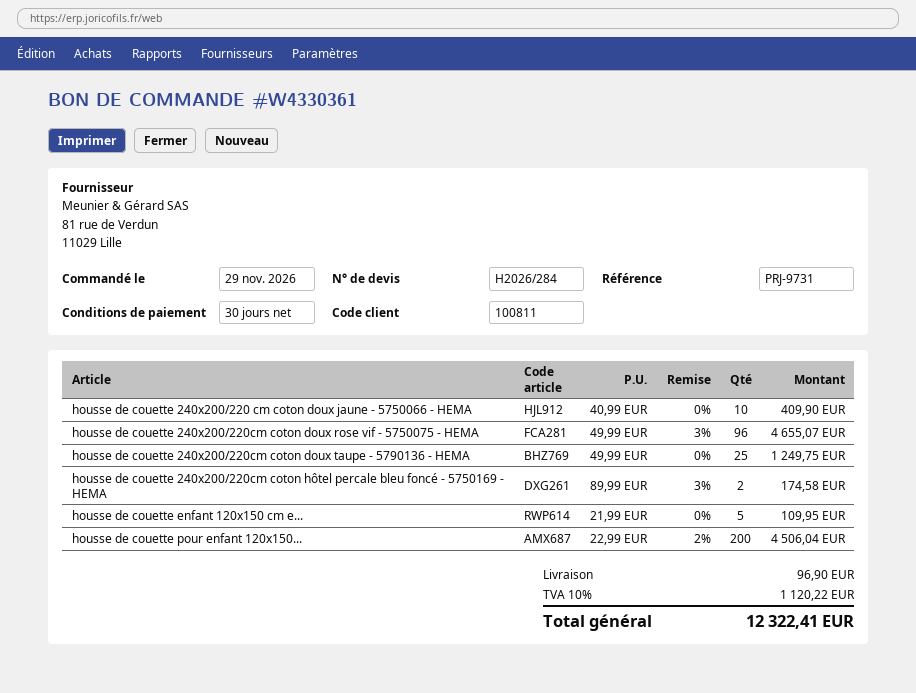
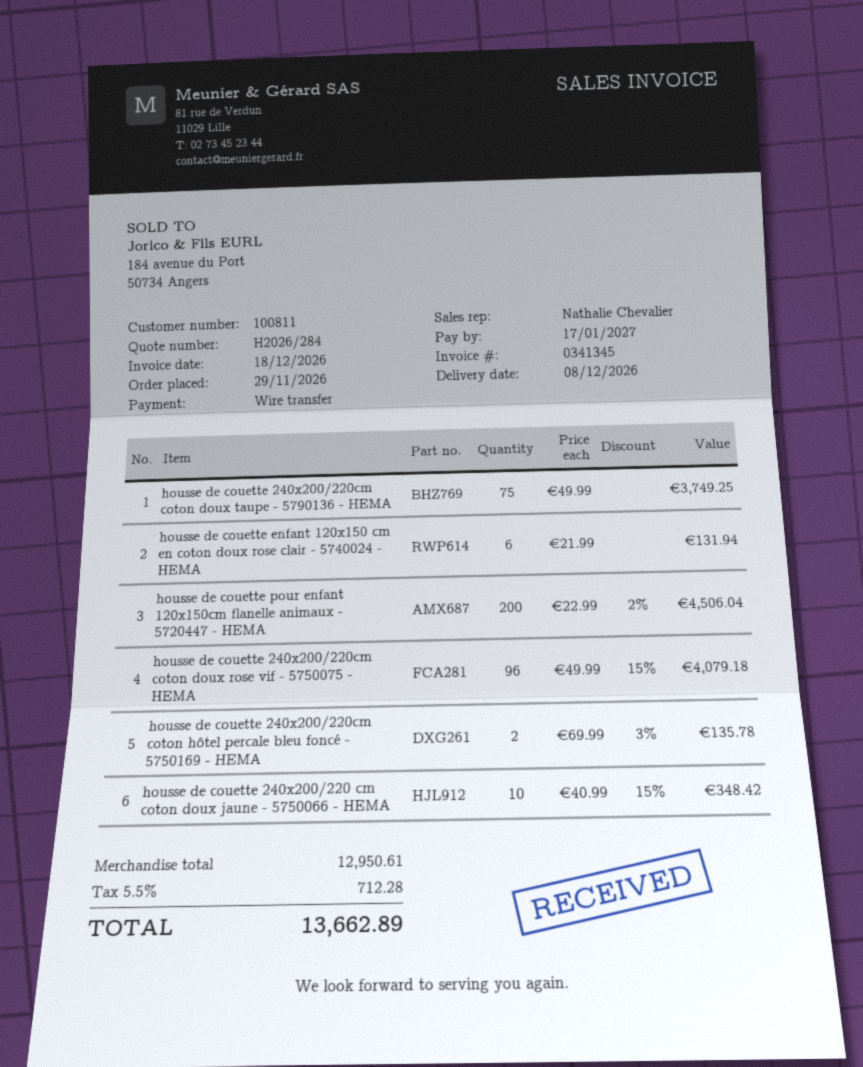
housse de couette 240x200/220 cm coton doux jaune - 5750066 - HEMA: 10 x 40.99 = 409.90 -> 10 x 40.99 - 15% = 348.42
housse de couette 240x200/220cm coton doux rose vif - 5750075 - HEMA: 96 x 49.99 - 3% = 4655.07 -> 96 x 49.99 - 15% = 4079.18
housse de couette 240x200/220cm coton doux taupe - 5790136 - HEMA: 25 x 49.99 = 1249.75 -> 75 x 49.99 = 3749.25
housse de couette 240x200/220cm coton hôtel percale bleu foncé - 5750169 - HEMA: 2 x 89.99 - 3% = 174.58 -> 2 x 69.99 - 3% = 135.78
housse de couette enfant 120x150 cm e...: 5 x 21.99 = 109.95 -> 6 x 21.99 = 131.94
shipping: 96.90 -> none
tax: 10% = 1120.22 -> 5.5% = 712.28
total: 12322.41 -> 13662.89

